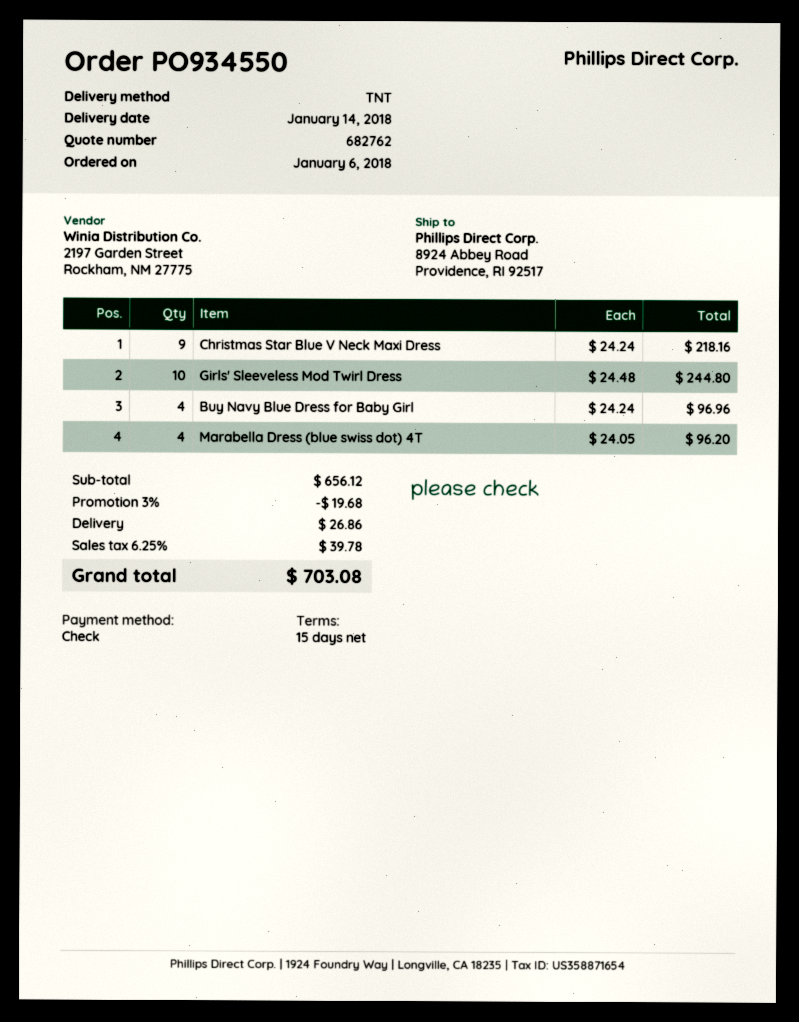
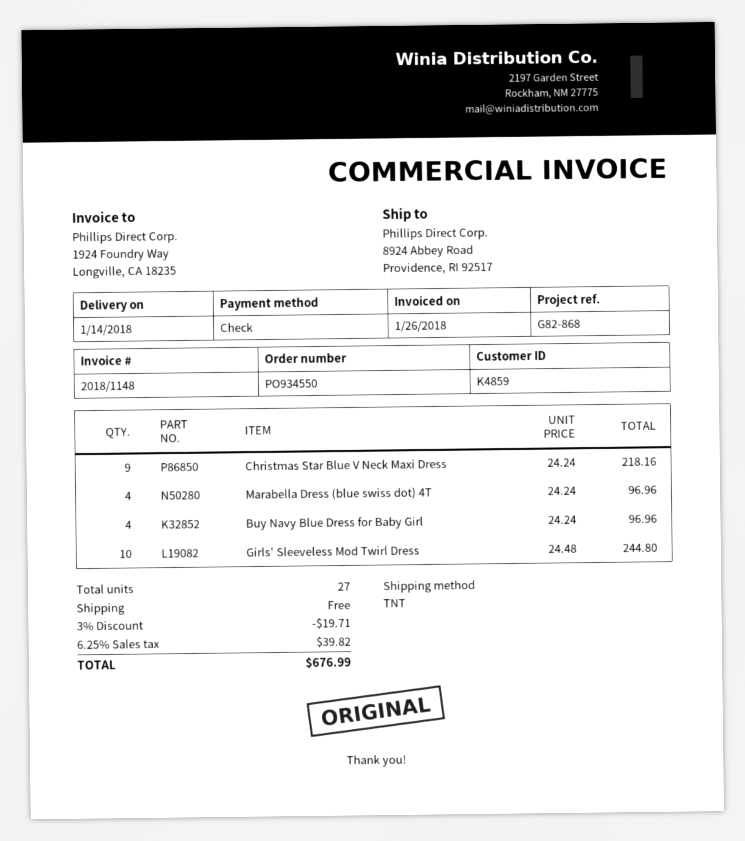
Marabella Dress (blue swiss dot) 4T: 4 x 24.05 = 96.20 -> 4 x 24.24 = 96.96
discount: 3% = 19.68 -> 3% = 19.71
shipping: 26.86 -> 0.00
tax: 6.25% = 39.78 -> 6.25% = 39.82
total: 703.08 -> 676.99

